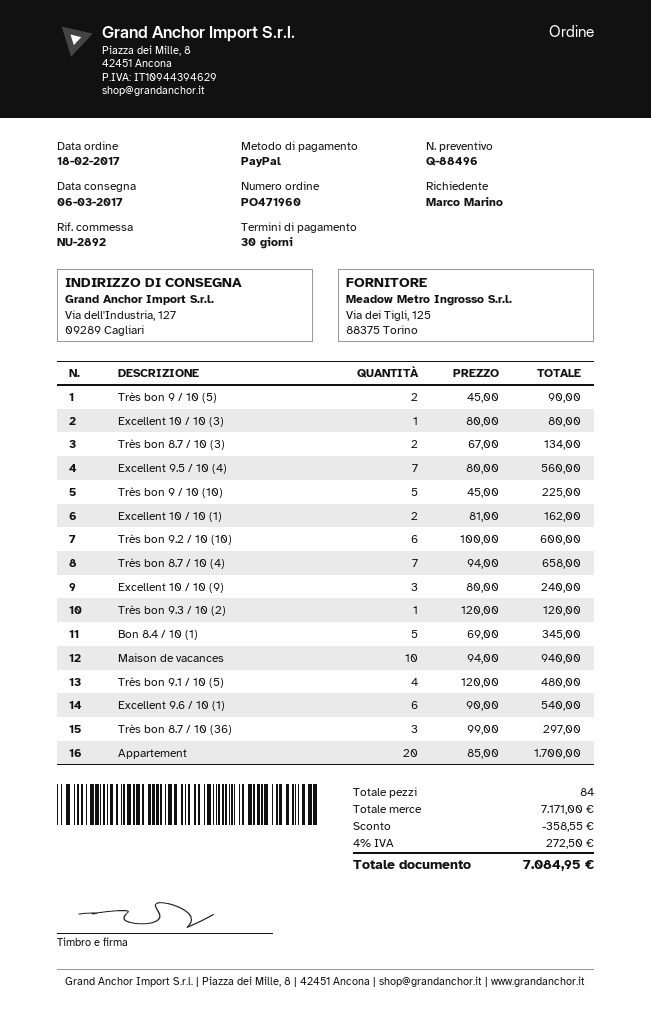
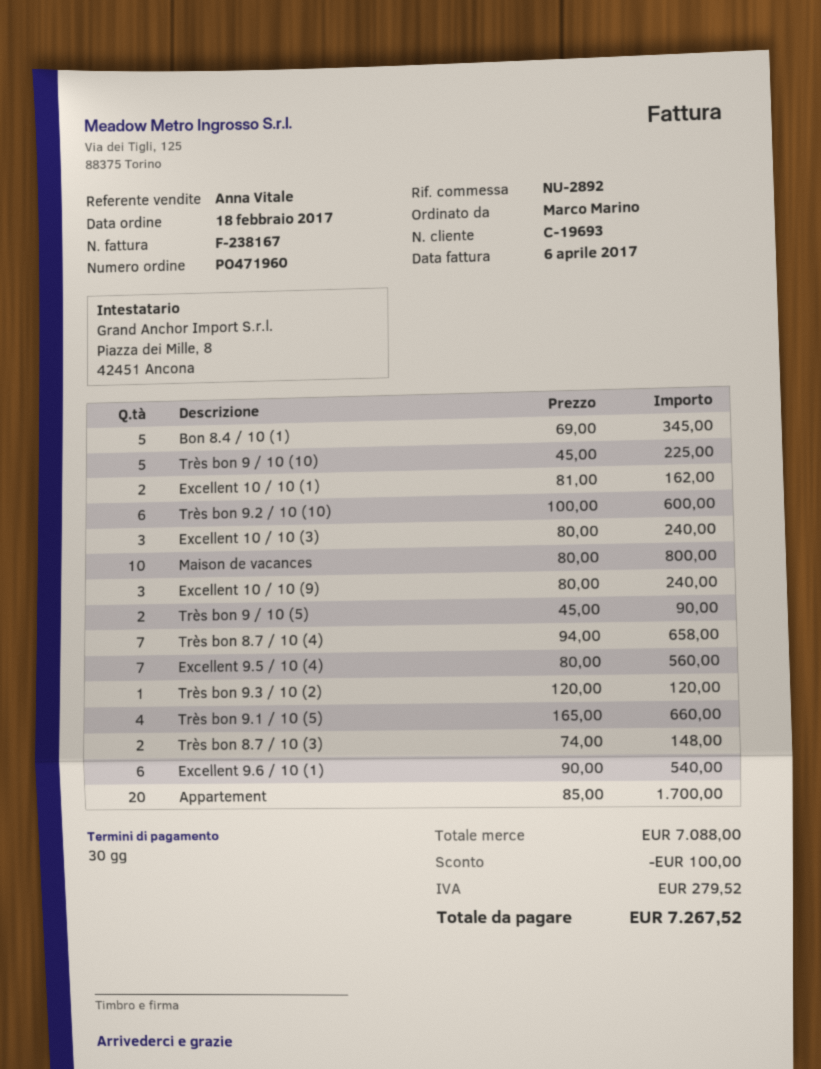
Excellent 10 / 10 (3): 1 x 80.00 = 80.00 -> 3 x 80.00 = 240.00
Très bon 8.7 / 10 (3): 2 x 67.00 = 134.00 -> 2 x 74.00 = 148.00
Maison de vacances: 10 x 94.00 = 940.00 -> 10 x 80.00 = 800.00
Très bon 9.1 / 10 (5): 4 x 120.00 = 480.00 -> 4 x 165.00 = 660.00
Très bon 8.7 / 10 (36): 3 x 99.00 = 297.00 -> none
subtotal: 7171.00 -> 7088.00
discount: 358.55 -> 100.00
tax: 272.50 -> 279.52
total: 7084.95 -> 7267.52

